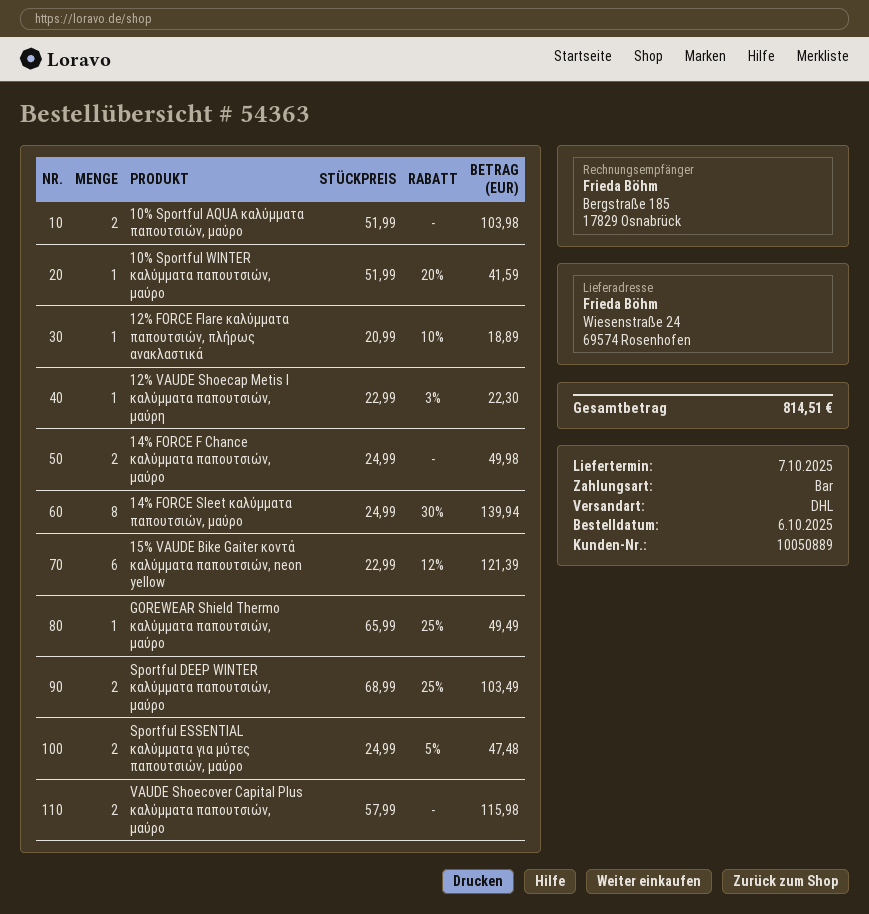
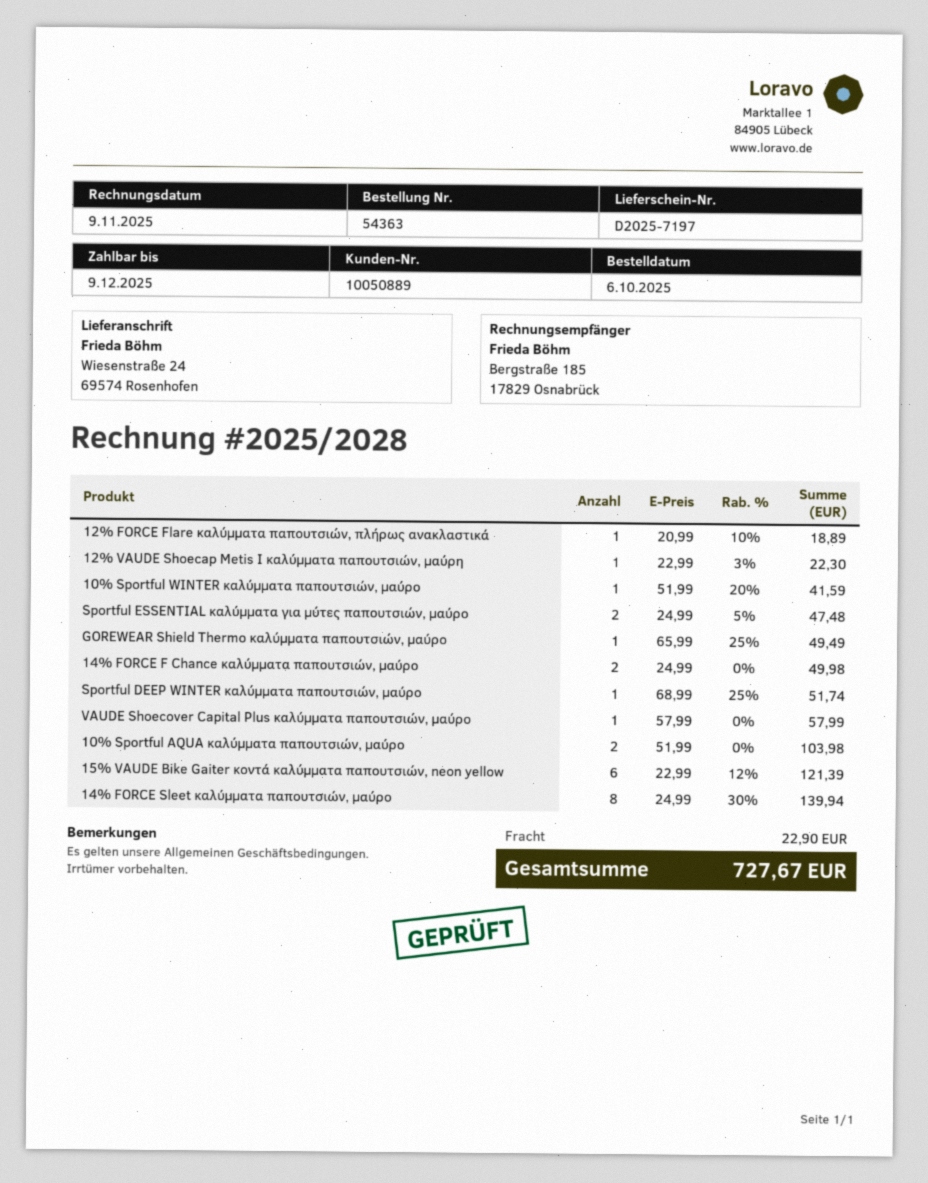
Sportful DEEP WINTER καλύμματα παπουτσιών, μαύρο: 2 x 68.99 - 25% = 103.49 -> 1 x 68.99 - 25% = 51.74
VAUDE Shoecover Capital Plus καλύμματα παπουτσιών, μαύρο: 2 x 57.99 = 115.98 -> 1 x 57.99 = 57.99
shipping: none -> 22.90
total: 814.51 -> 727.67

